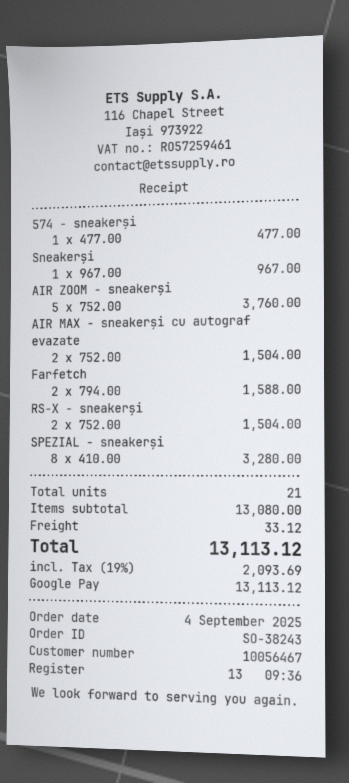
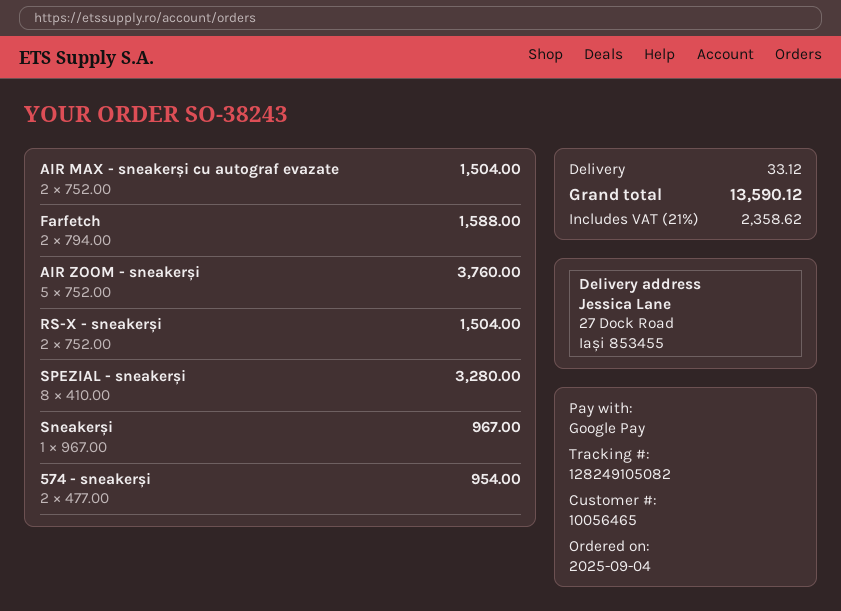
customer number: 10056467 -> 10056465
574 - sneakerși: 1 x 477.00 = 477.00 -> 2 x 477.00 = 954.00
tax: 19% = 2093.69 -> 21% = 2358.62
total: 13113.12 -> 13590.12

